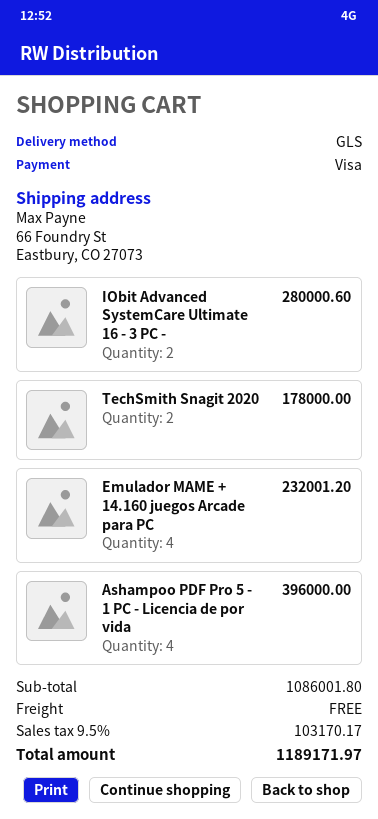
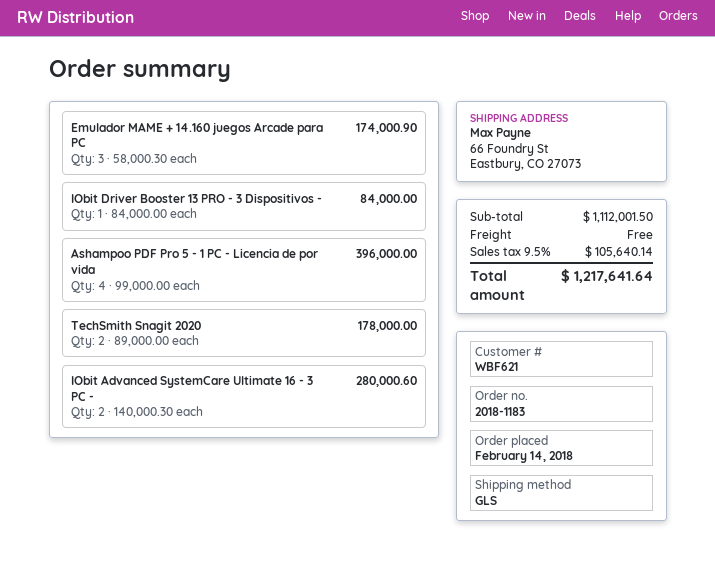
Emulador MAME + 14.160 juegos Arcade para PC: 4 for 232001.20 -> 3 for 174000.90
IObit Driver Booster 13 PRO - 3 Dispositivos -: none -> 1 for 84000.00
subtotal: 1086001.80 -> 1112001.50
tax: 9.5% = 103170.17 -> 9.5% = 105640.14
total: 1189171.97 -> 1217641.64

